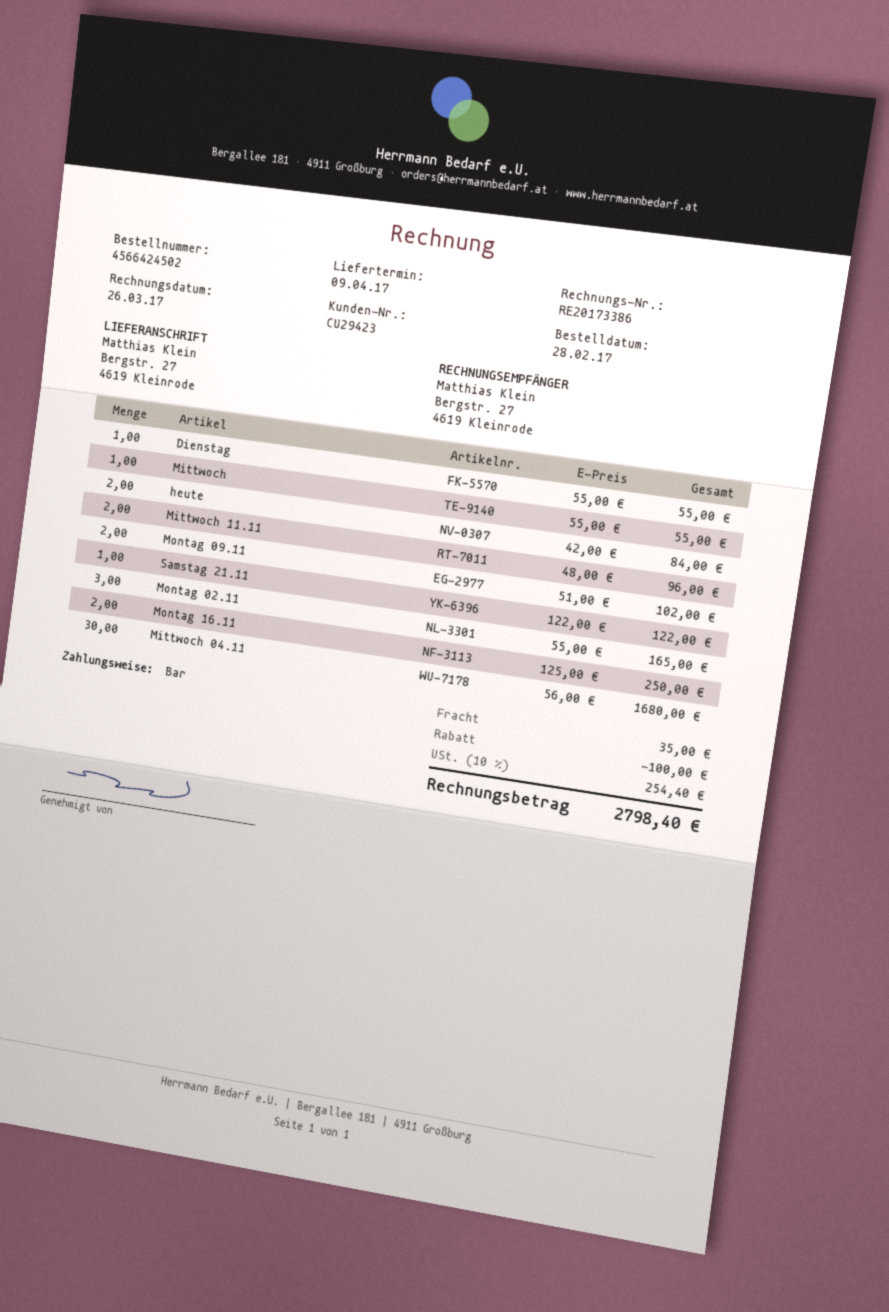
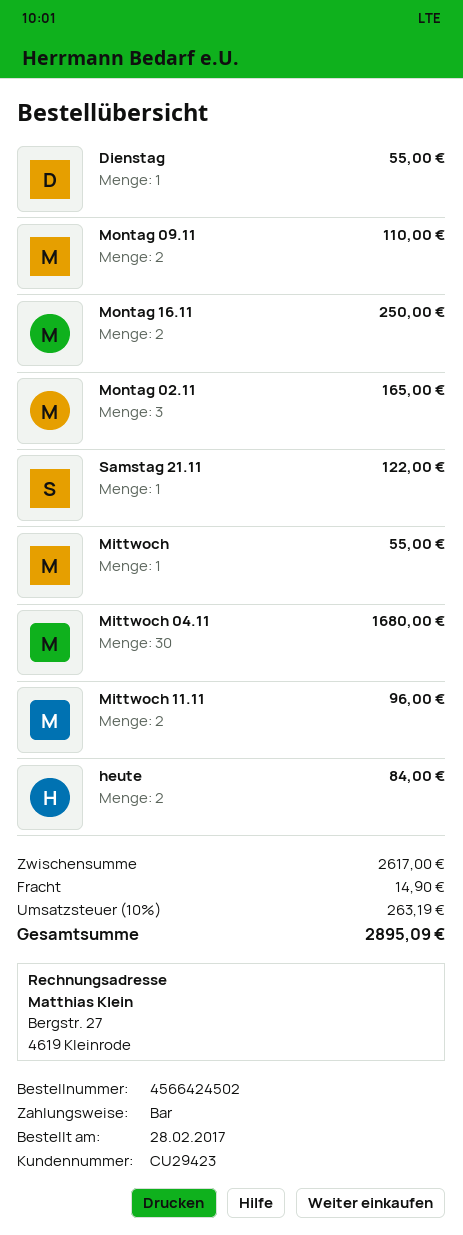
Montag 09.11: 2 for 102.00 -> 2 for 110.00
discount: 100.00 -> none
shipping: 35.00 -> 14.90
tax: 10% = 254.40 -> 10% = 263.19
total: 2798.40 -> 2895.09

